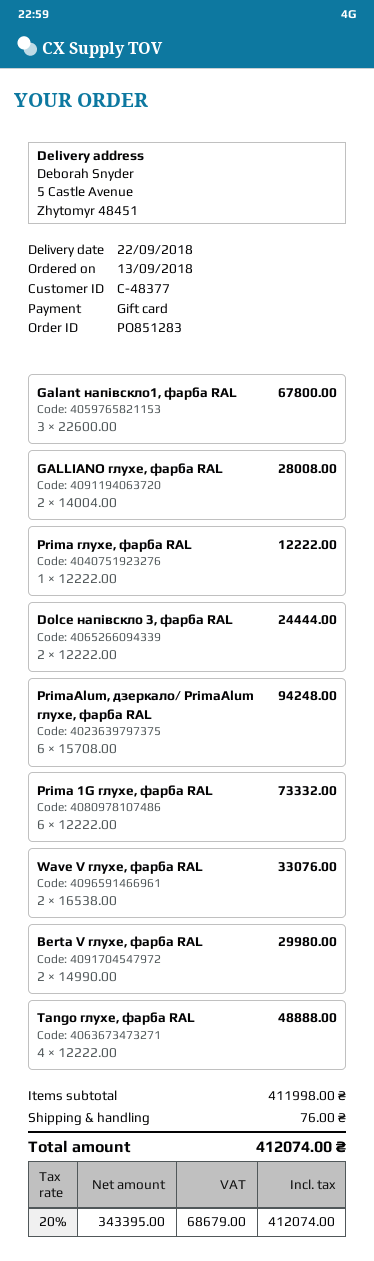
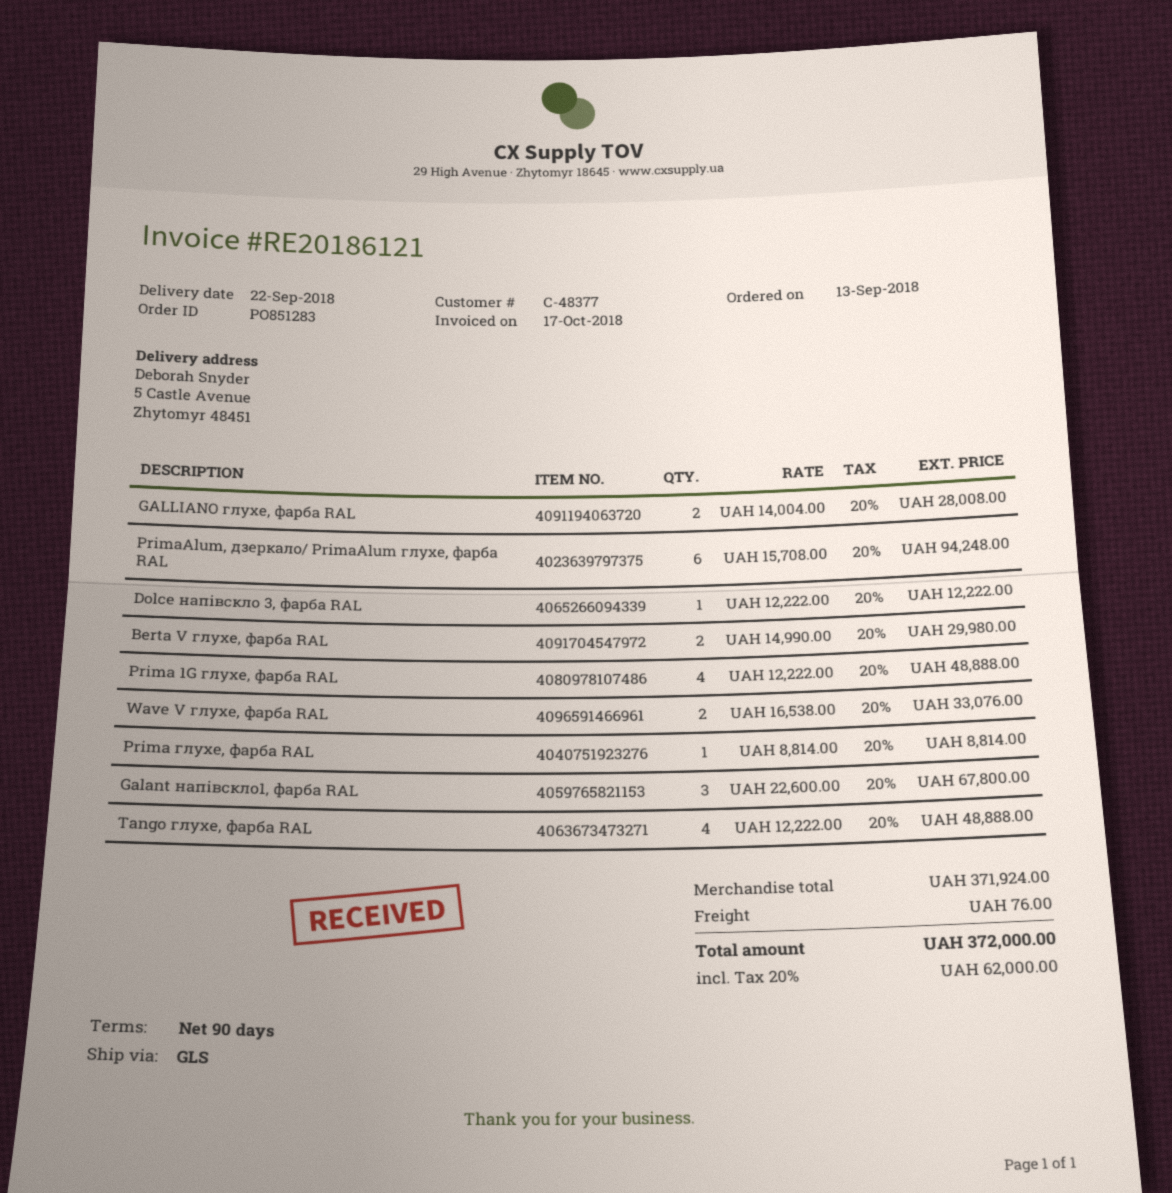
Prima глухе, фарба RAL: 1 x 12222.00 = 12222.00 -> 1 x 8814.00 = 8814.00
Dolce напівскло 3, фарба RAL: 2 x 12222.00 = 24444.00 -> 1 x 12222.00 = 12222.00
Prima 1G глухе, фарба RAL: 6 x 12222.00 = 73332.00 -> 4 x 12222.00 = 48888.00
subtotal: 411998.00 -> 371924.00
tax: 20% = 68679.00 -> 20% = 62000.00
total: 412074.00 -> 372000.00

